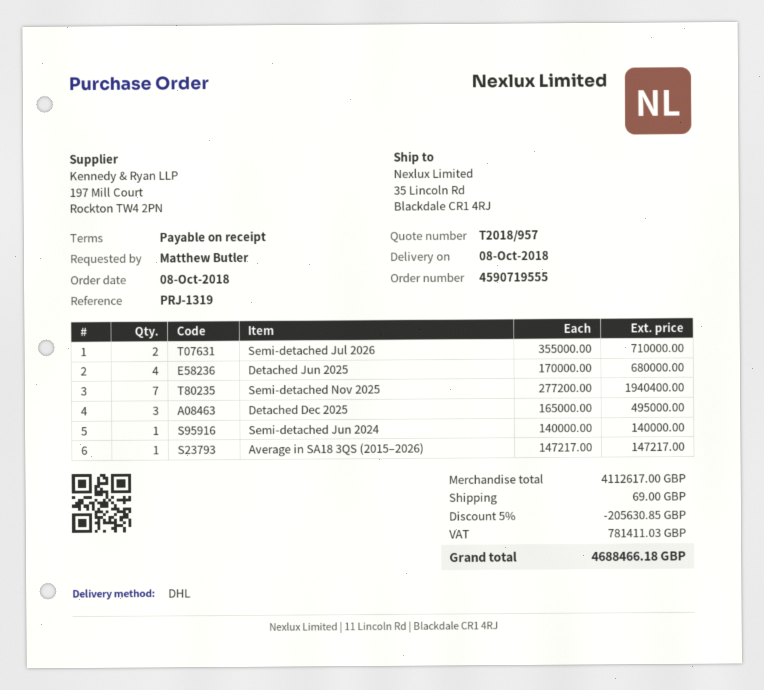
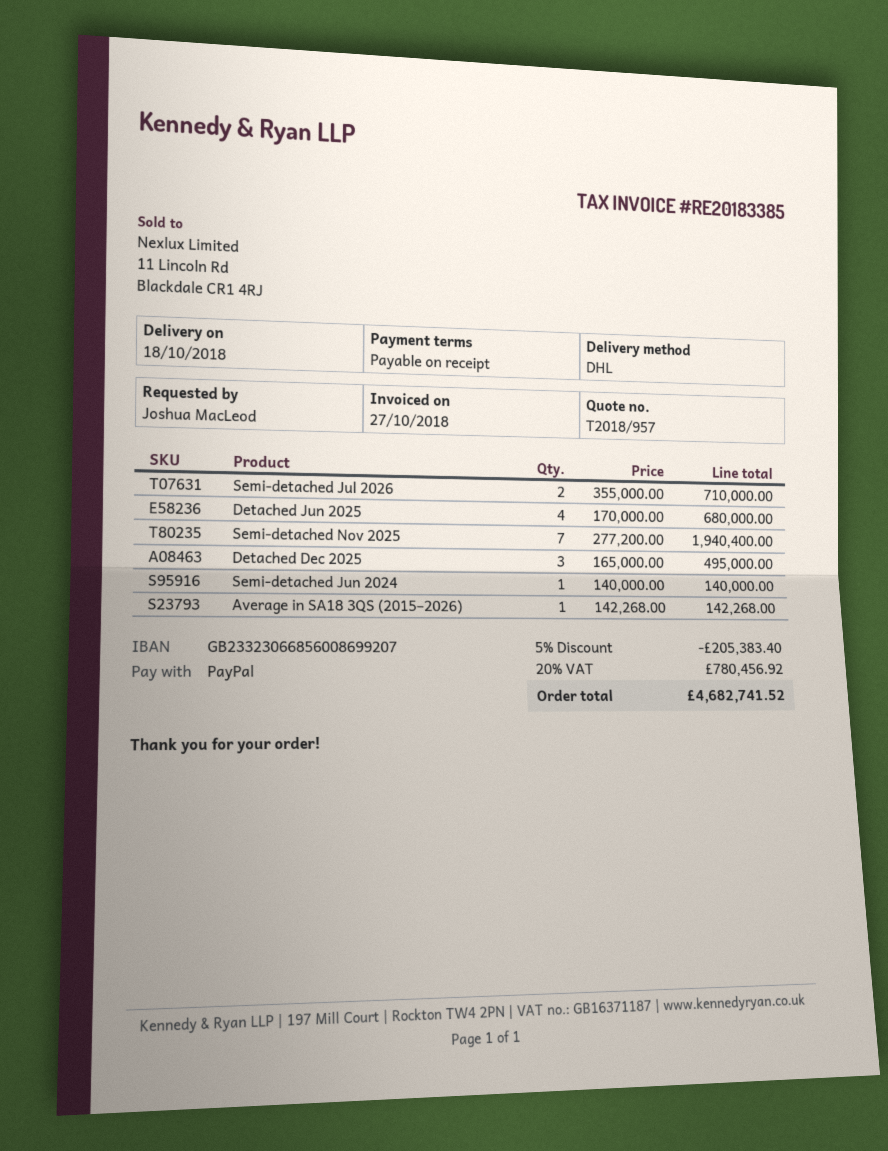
delivery date: 2018-10-08 -> 2018-10-18
ordered by: Matthew Butler -> Joshua MacLeod
Average in SA18 3QS (2015–2026): 1 x 147217.00 = 147217.00 -> 1 x 142268.00 = 142268.00
discount: 5% = 205630.85 -> 5% = 205383.40
shipping: 69.00 -> none
tax: 781411.03 -> 780456.92
total: 4688466.18 -> 4682741.52

